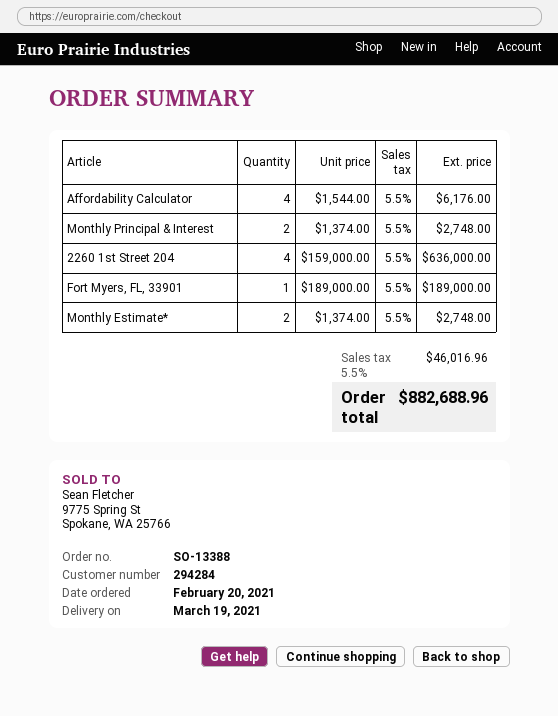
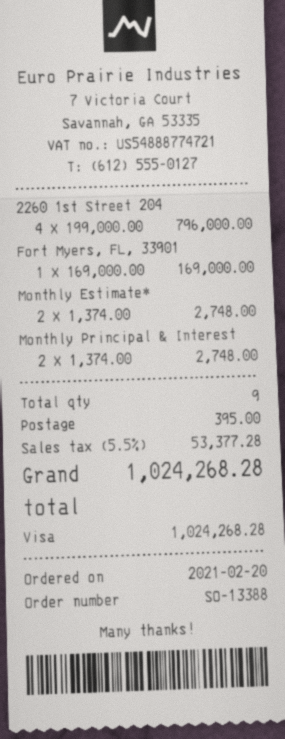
Affordability Calculator: 4 x 1544.00 = 6176.00 -> none
2260 1st Street 204: 4 x 159000.00 = 636000.00 -> 4 x 199000.00 = 796000.00
Fort Myers, FL, 33901: 1 x 189000.00 = 189000.00 -> 1 x 169000.00 = 169000.00
shipping: none -> 395.00
tax: 5.5% = 46016.96 -> 5.5% = 53377.28
total: 882688.96 -> 1024268.28

